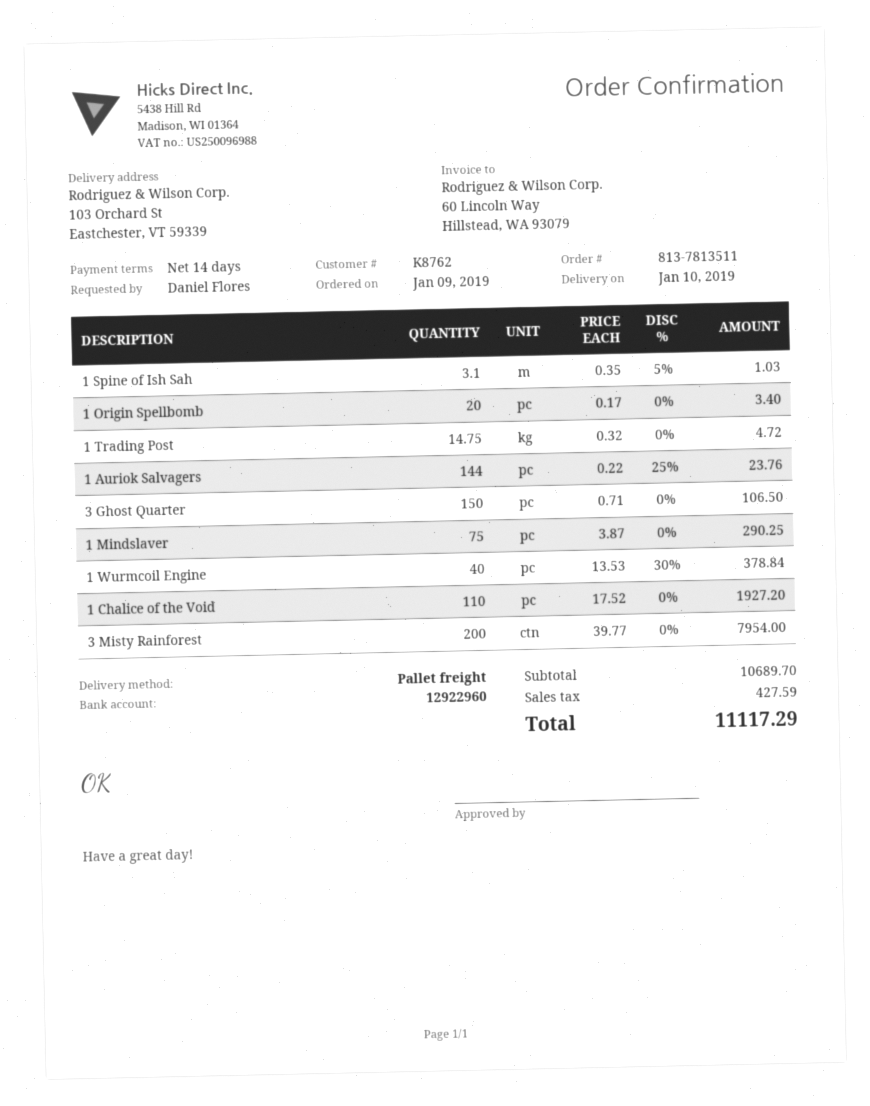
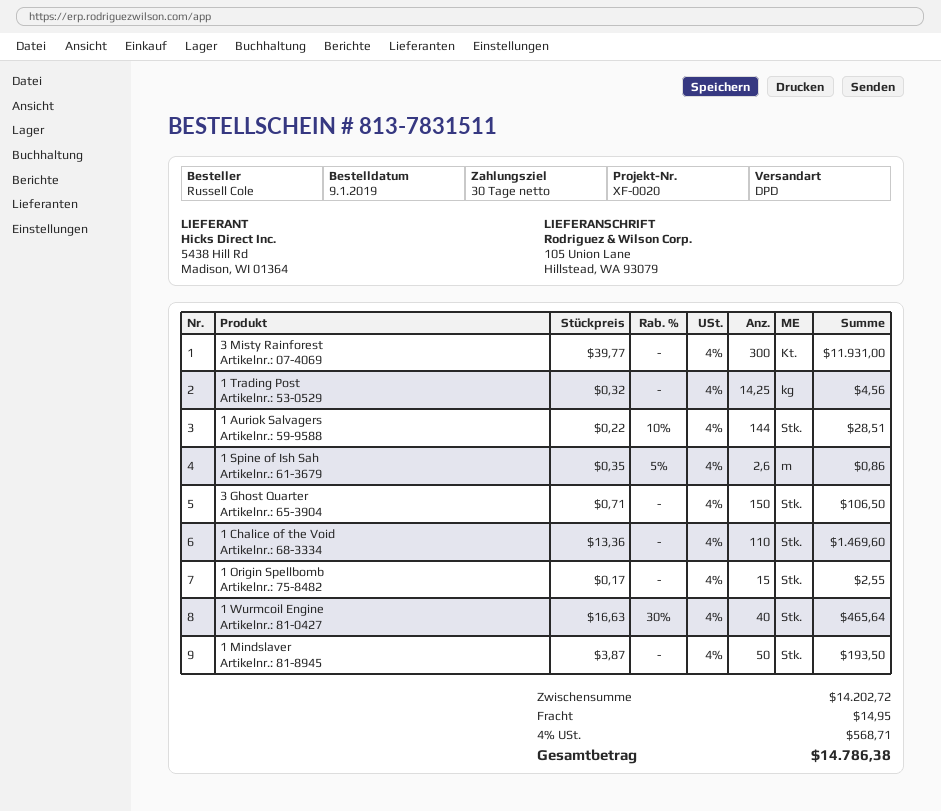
order number: 813-7813511 -> 813-7831511
payment terms: 14 days -> 30 days
ordered by: Daniel Flores -> Russell Cole
shipping method: pallet freight -> DPD
ship to: 103 Orchard St, Eastchester, VT 59339 -> 105 Union Lane, Hillstead, WA 93079
1 Spine of Ish Sah: 3.1 x 0.35 - 5% = 1.03 -> 2.6 x 0.35 - 5% = 0.86
1 Origin Spellbomb: 20 x 0.17 = 3.40 -> 15 x 0.17 = 2.55
1 Trading Post: 14.75 x 0.32 = 4.72 -> 14.25 x 0.32 = 4.56
1 Auriok Salvagers: 144 x 0.22 - 25% = 23.76 -> 144 x 0.22 - 10% = 28.51
1 Mindslaver: 75 x 3.87 = 290.25 -> 50 x 3.87 = 193.50
1 Wurmcoil Engine: 40 x 13.53 - 30% = 378.84 -> 40 x 16.63 - 30% = 465.64
1 Chalice of the Void: 110 x 17.52 = 1927.20 -> 110 x 13.36 = 1469.60
3 Misty Rainforest: 200 x 39.77 = 7954.00 -> 300 x 39.77 = 11931.00
subtotal: 10689.70 -> 14202.72
shipping: none -> 14.95
tax: 427.59 -> 568.71
total: 11117.29 -> 14786.38

